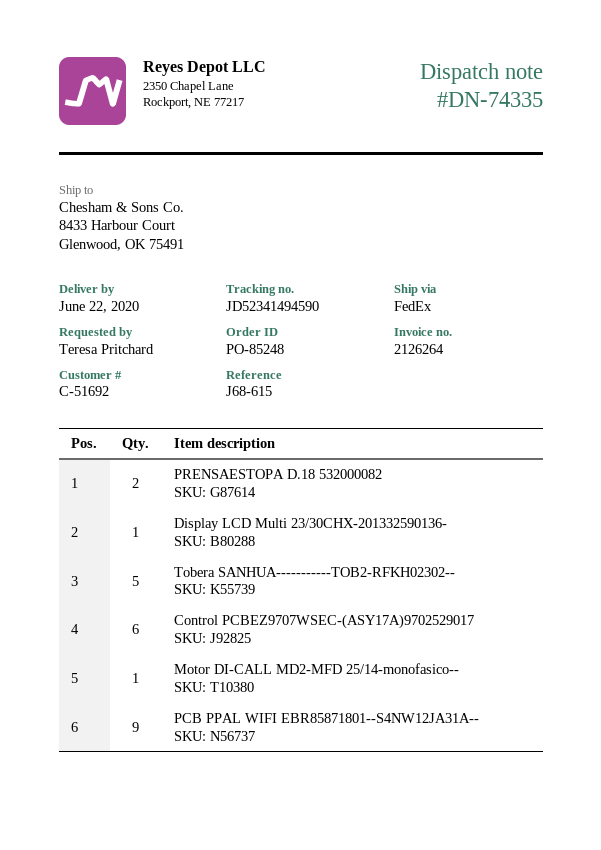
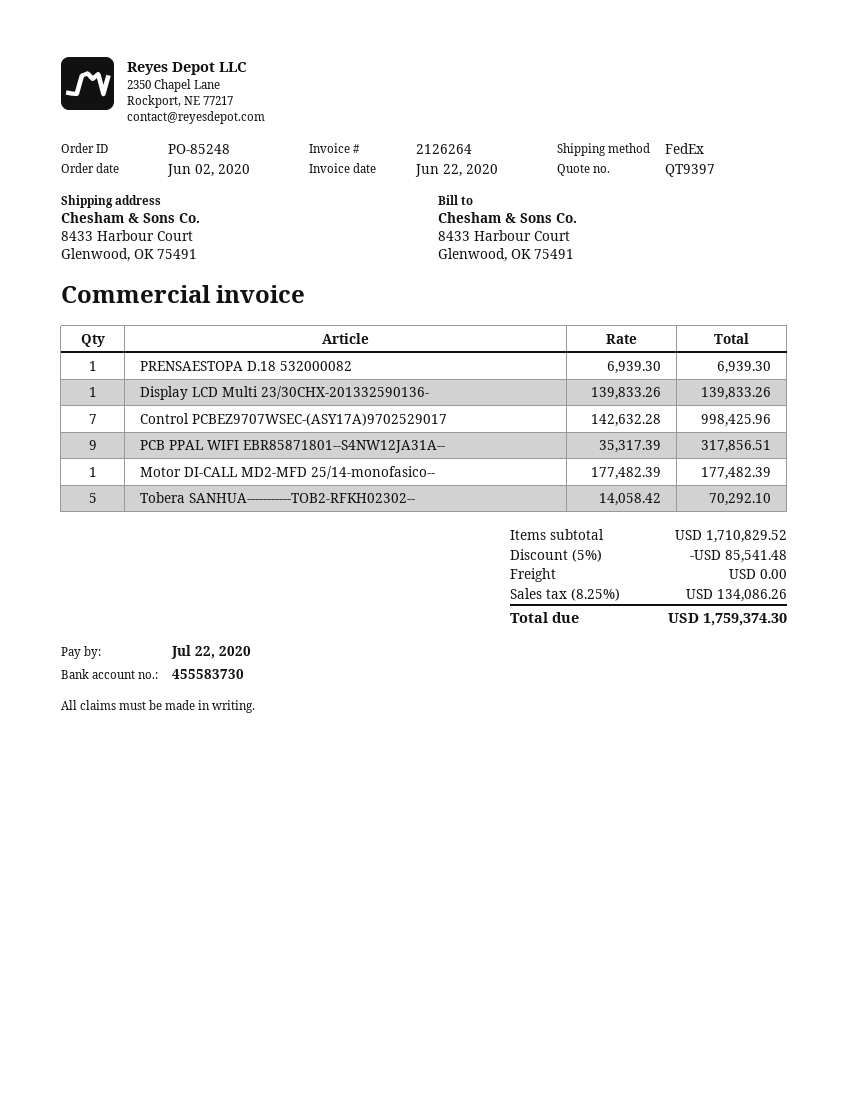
PRENSAESTOPA D.18 532000082: 2 -> 1
Control PCBEZ9707WSEC-(ASY17A)9702529017: 6 -> 7

